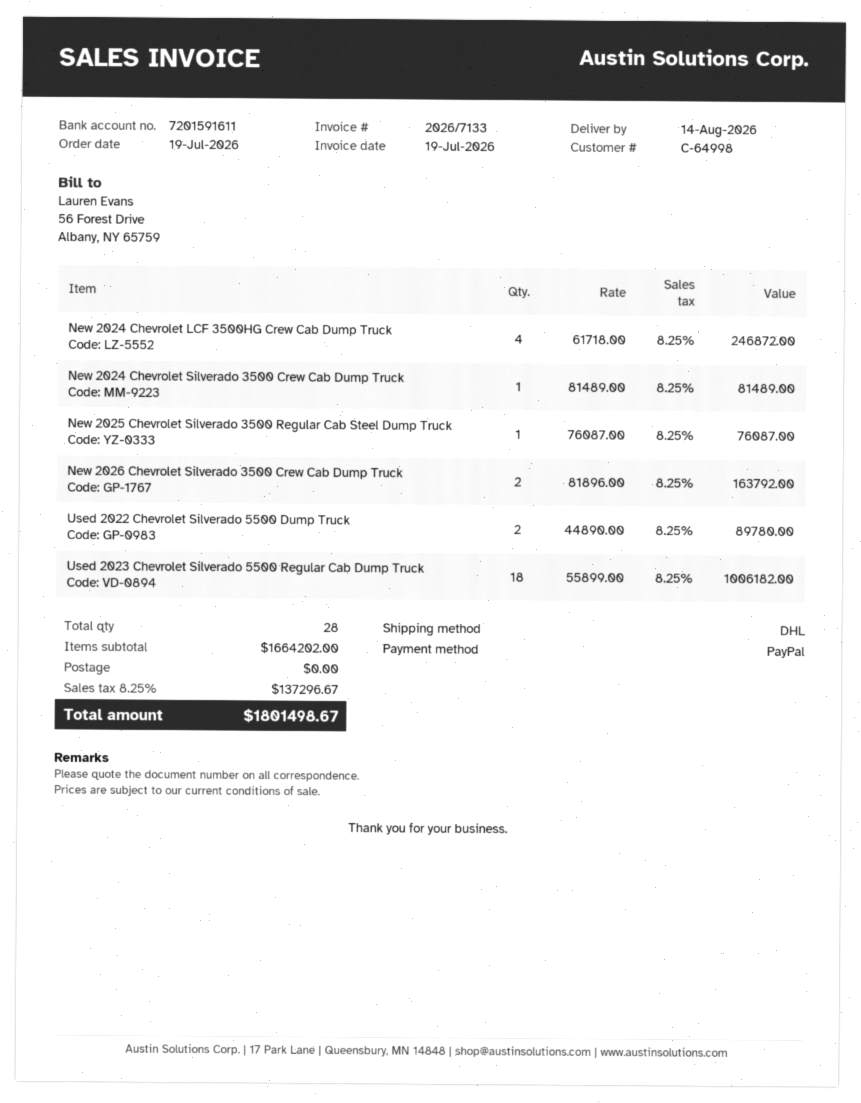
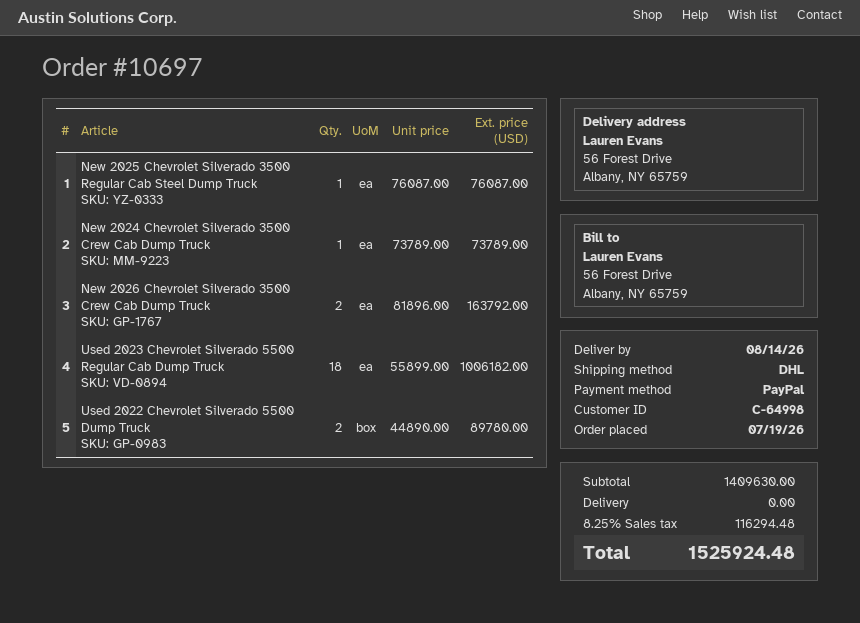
New 2024 Chevrolet LCF 3500HG Crew Cab Dump Truck: 4 x 61718.00 = 246872.00 -> none
New 2024 Chevrolet Silverado 3500 Crew Cab Dump Truck: 1 x 81489.00 = 81489.00 -> 1 x 73789.00 = 73789.00
subtotal: 1664202.00 -> 1409630.00
tax: 8.25% = 137296.67 -> 8.25% = 116294.48
total: 1801498.67 -> 1525924.48

